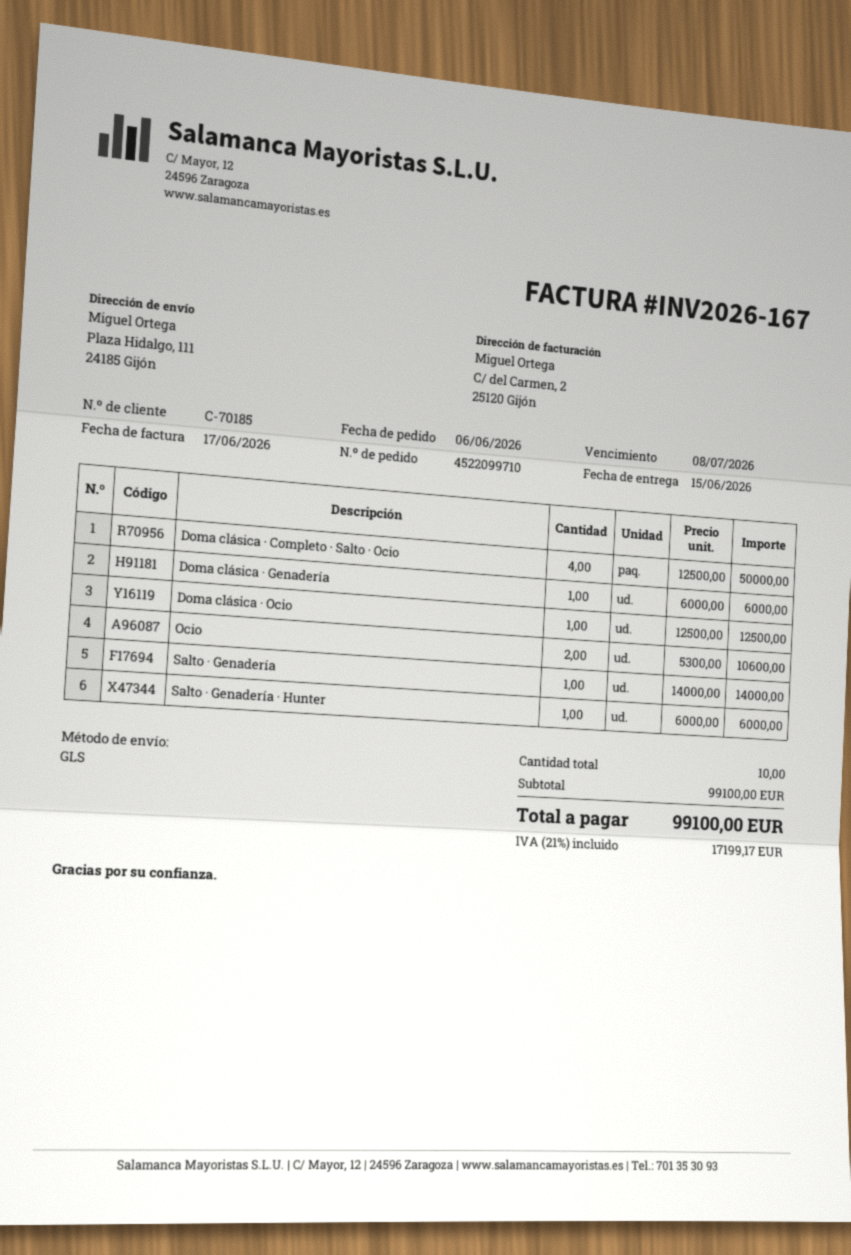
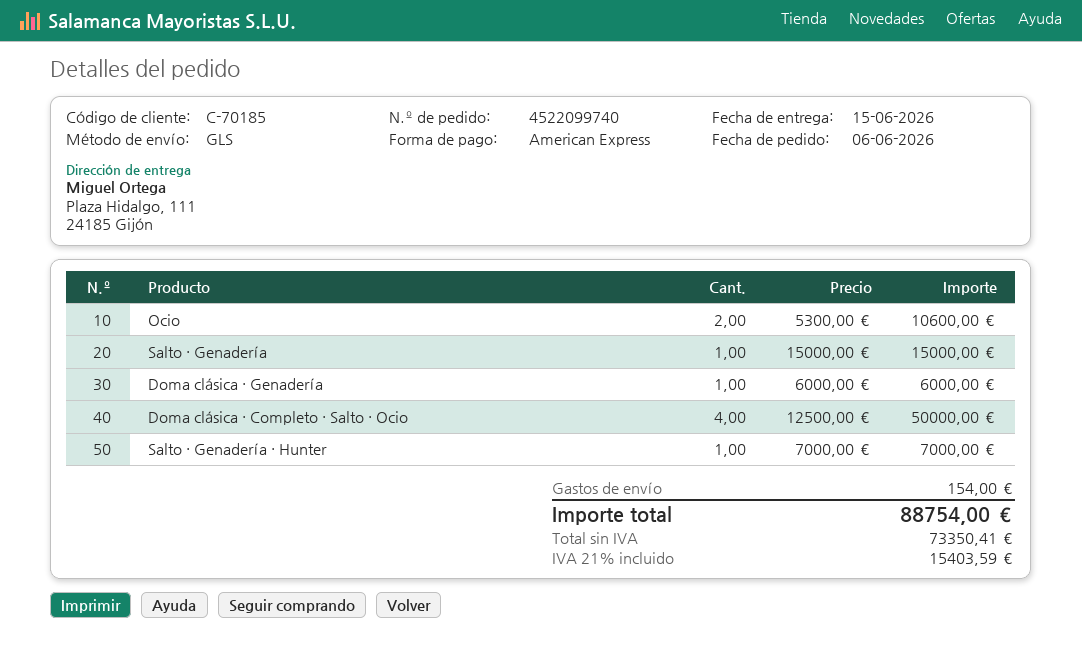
order number: 4522099710 -> 4522099740
Doma clásica · Ocio: 1 x 12500.00 = 12500.00 -> none
Salto · Genadería: 1 x 14000.00 = 14000.00 -> 1 x 15000.00 = 15000.00
Salto · Genadería · Hunter: 1 x 6000.00 = 6000.00 -> 1 x 7000.00 = 7000.00
shipping: none -> 154.00
tax: 21% = 17199.17 -> 21% = 15403.59
total: 99100.00 -> 88754.00

